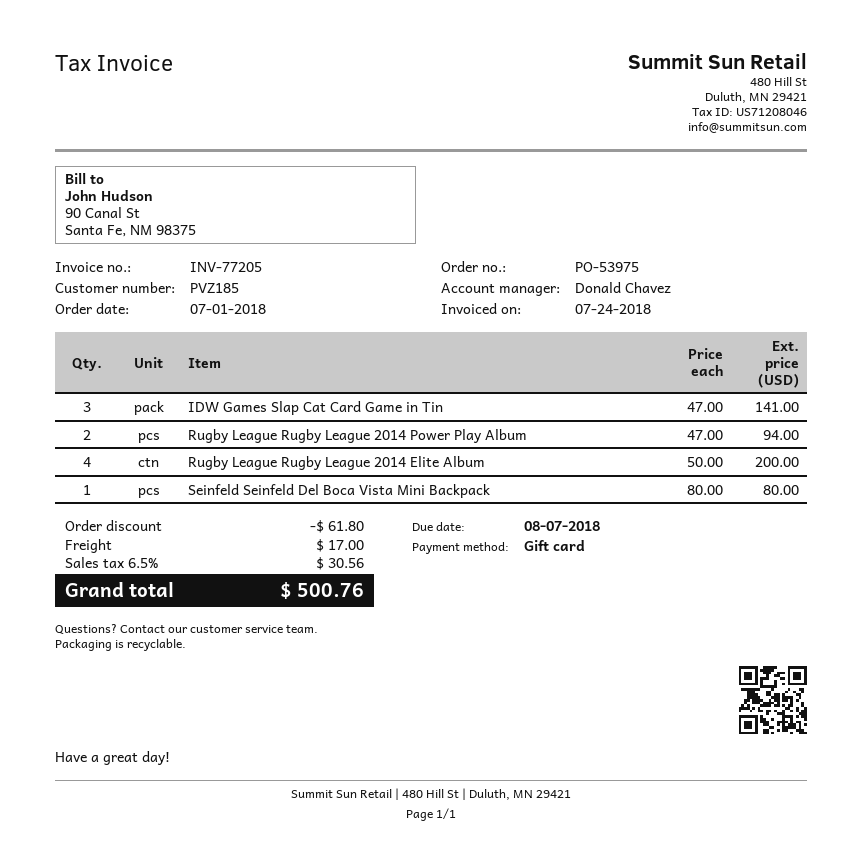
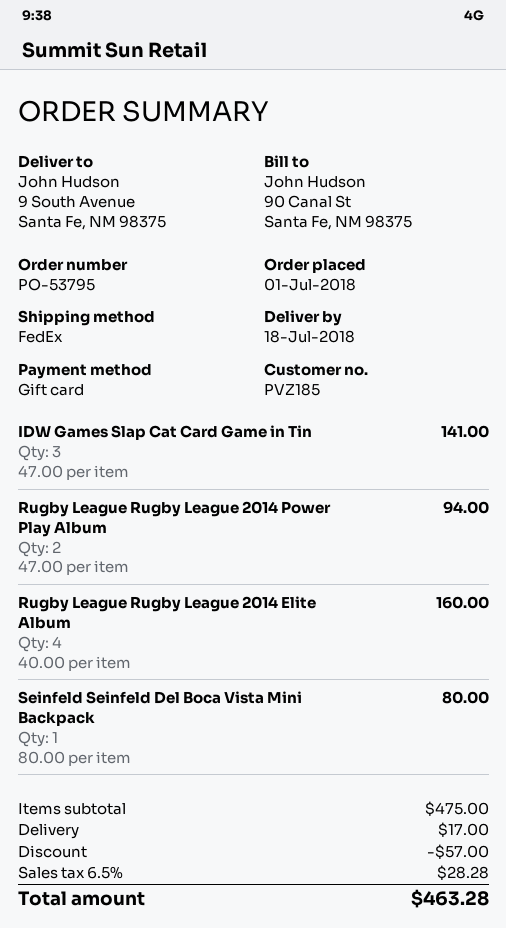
order number: PO-53975 -> PO-53795
Rugby League Rugby League 2014 Elite Album: 4 x 50.00 = 200.00 -> 4 x 40.00 = 160.00
discount: 61.80 -> 57.00
tax: 6.5% = 30.56 -> 6.5% = 28.28
total: 500.76 -> 463.28

